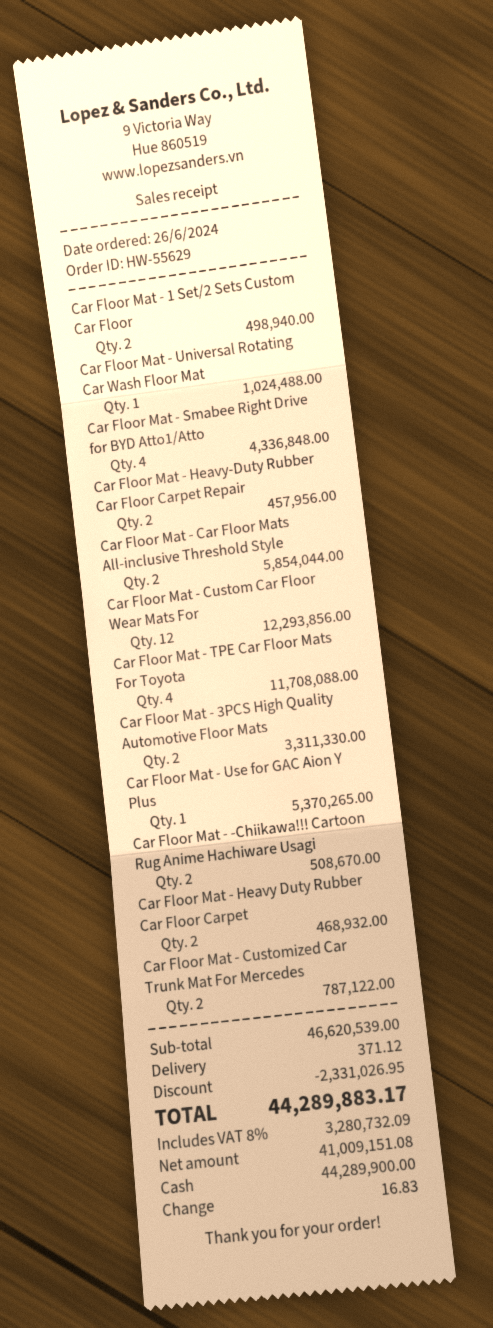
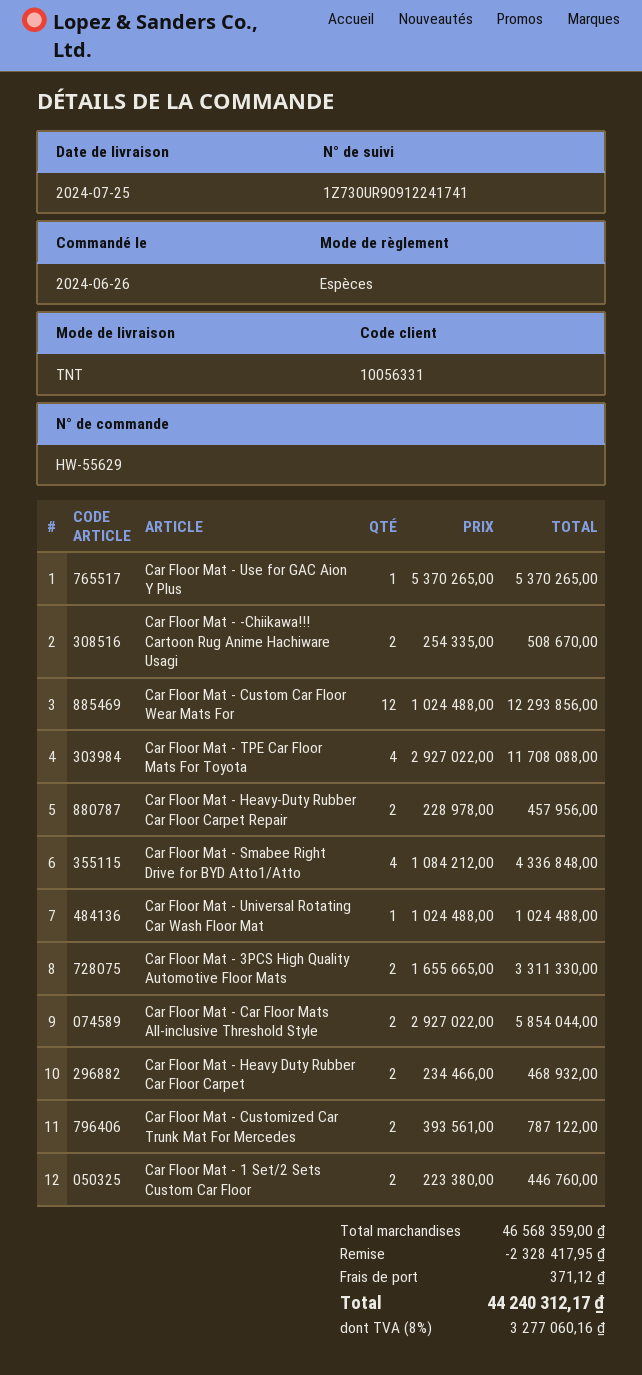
Car Floor Mat - 1 Set/2 Sets Custom Car Floor: 2 for 498940.00 -> 2 for 446760.00
subtotal: 46620539.00 -> 46568359.00
discount: 2331026.95 -> 2328417.95
tax: 8% = 3280732.09 -> 8% = 3277060.16
total: 44289883.17 -> 44240312.17

